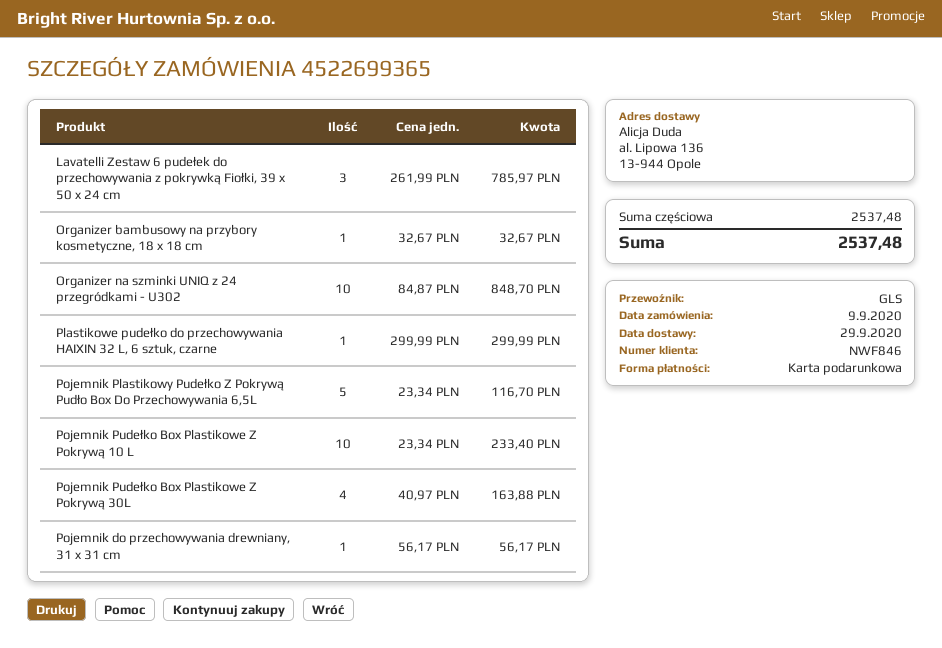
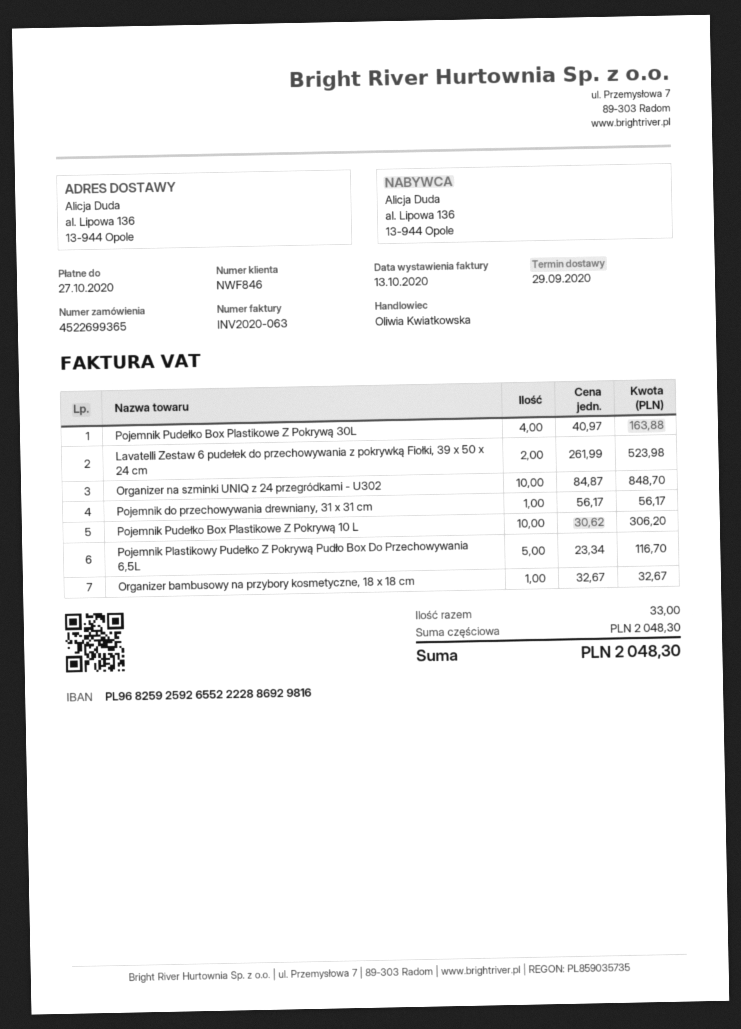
Lavatelli Zestaw 6 pudełek do przechowywania z pokrywką Fiołki, 39 x 50 x 24 cm: 3 x 261.99 = 785.97 -> 2 x 261.99 = 523.98
Plastikowe pudełko do przechowywania HAIXIN 32 L, 6 sztuk, czarne: 1 x 299.99 = 299.99 -> none
Pojemnik Pudełko Box Plastikowe Z Pokrywą 10 L: 10 x 23.34 = 233.40 -> 10 x 30.62 = 306.20
subtotal: 2537.48 -> 2048.30
total: 2537.48 -> 2048.30

